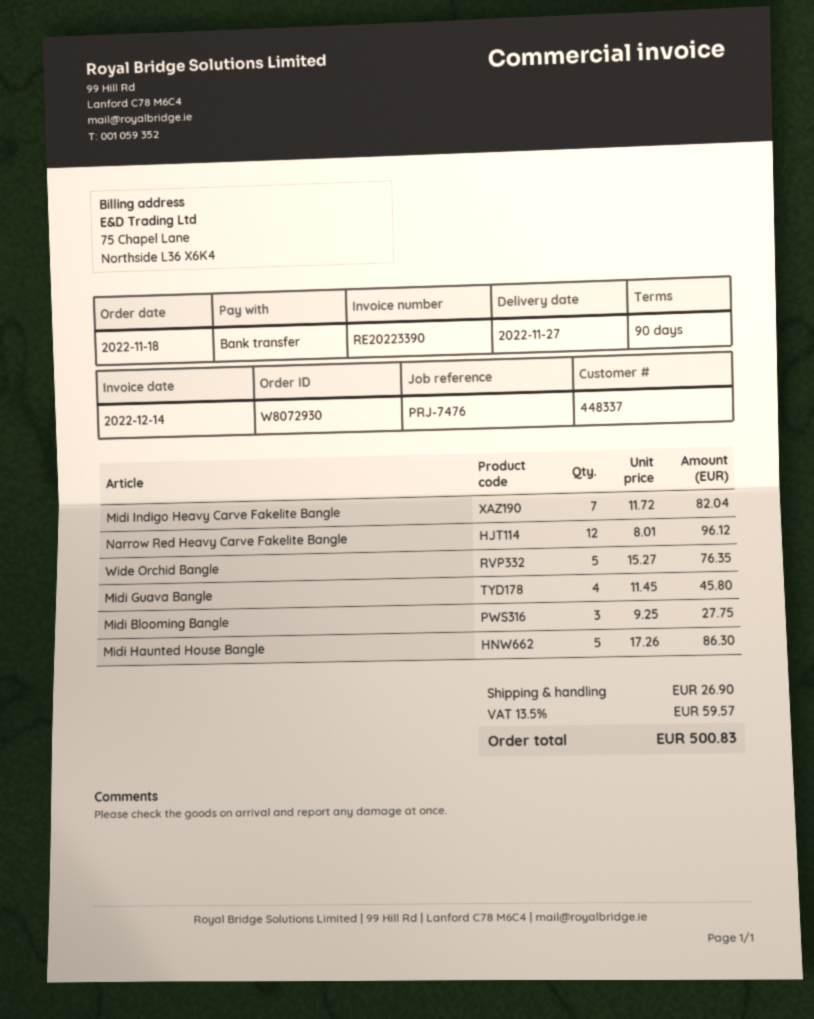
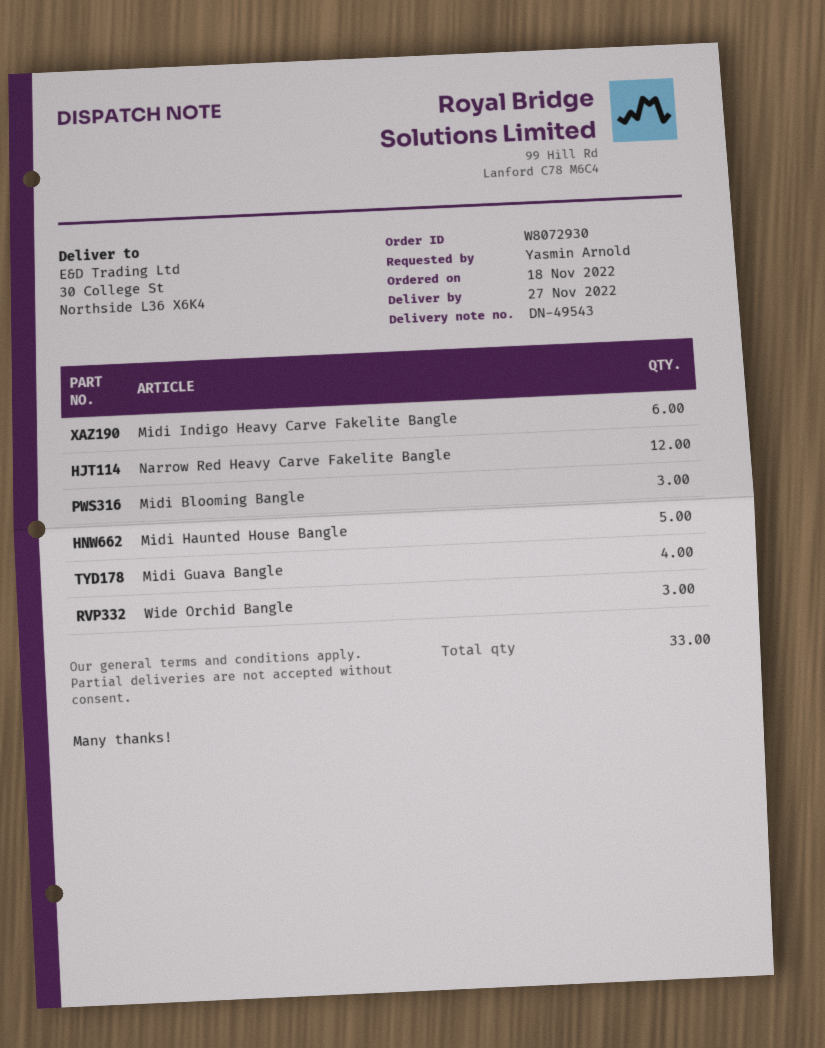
Midi Indigo Heavy Carve Fakelite Bangle: 7 -> 6
Wide Orchid Bangle: 5 -> 3

